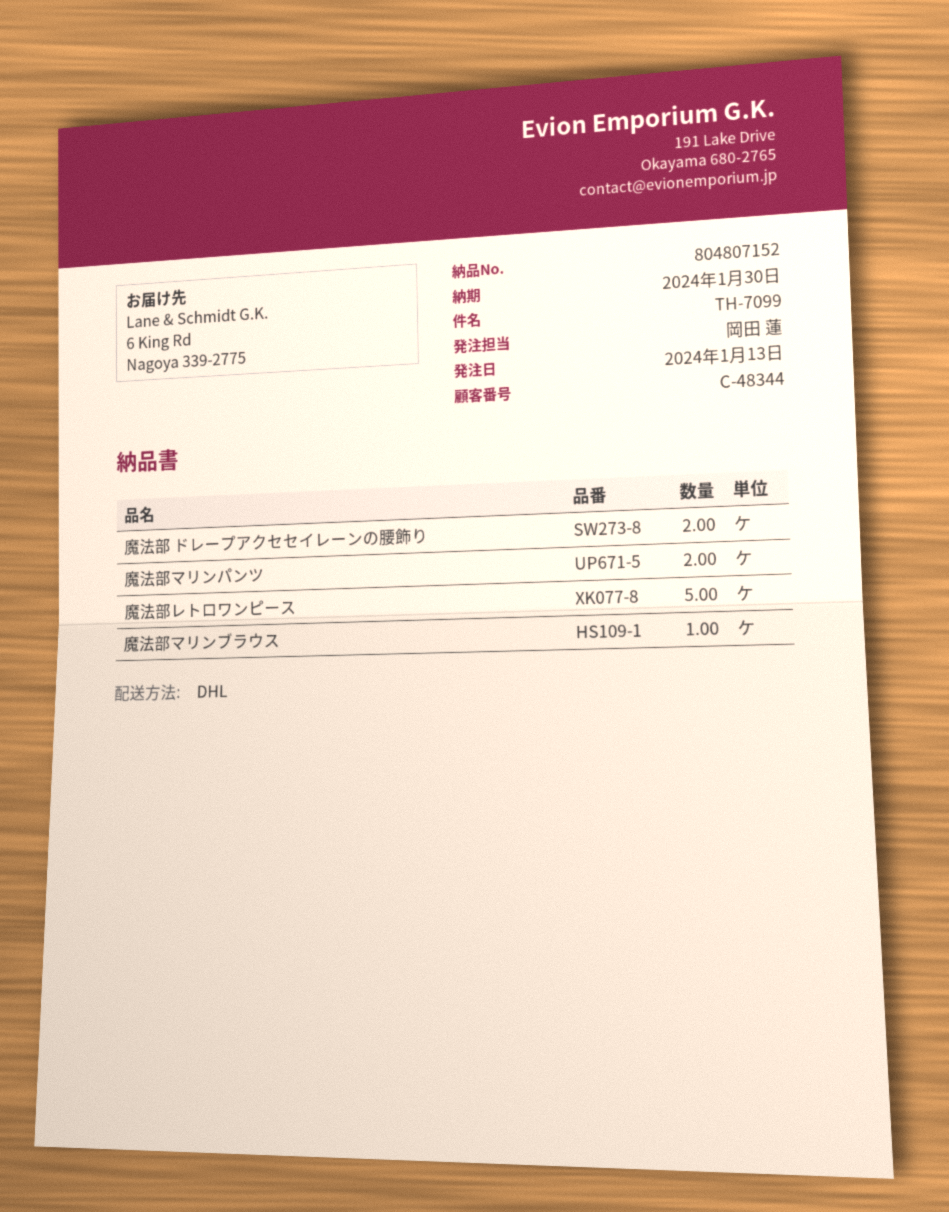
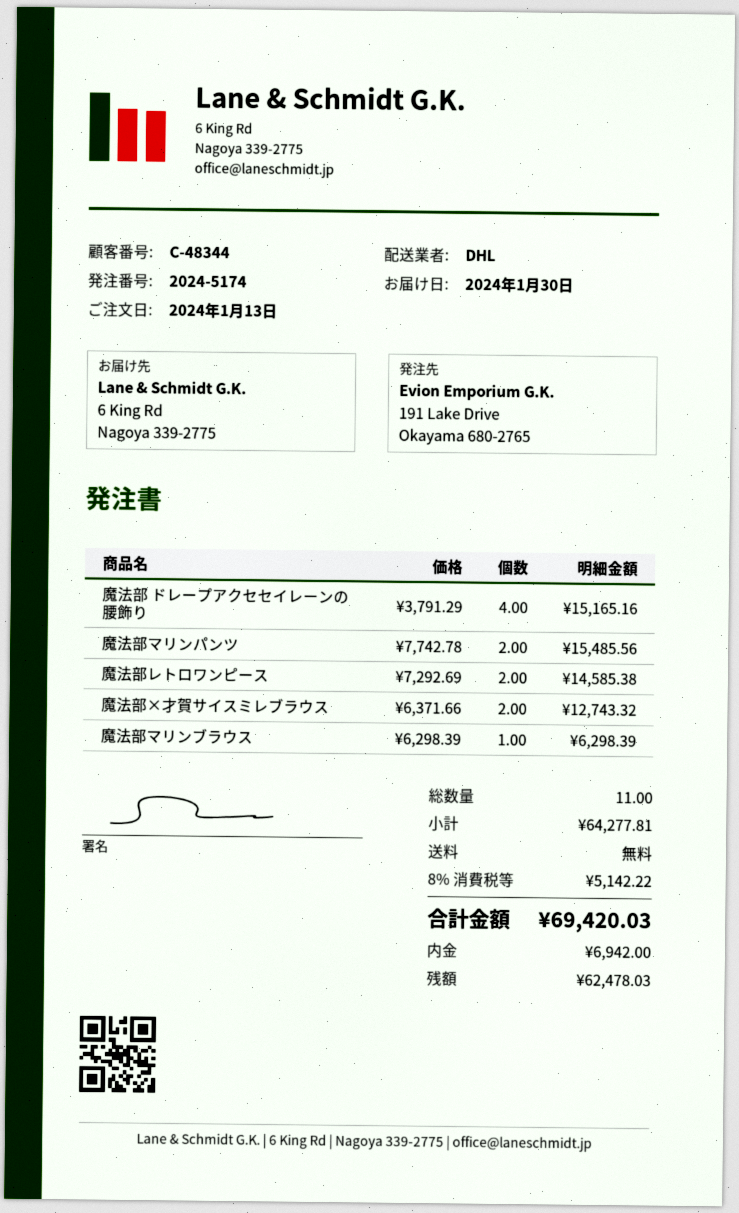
魔法部 ドレープアクセセイレーンの腰飾り: 2 -> 4
魔法部レトロワンピース: 5 -> 2
魔法部×才賀サイスミレブラウス: none -> 2

